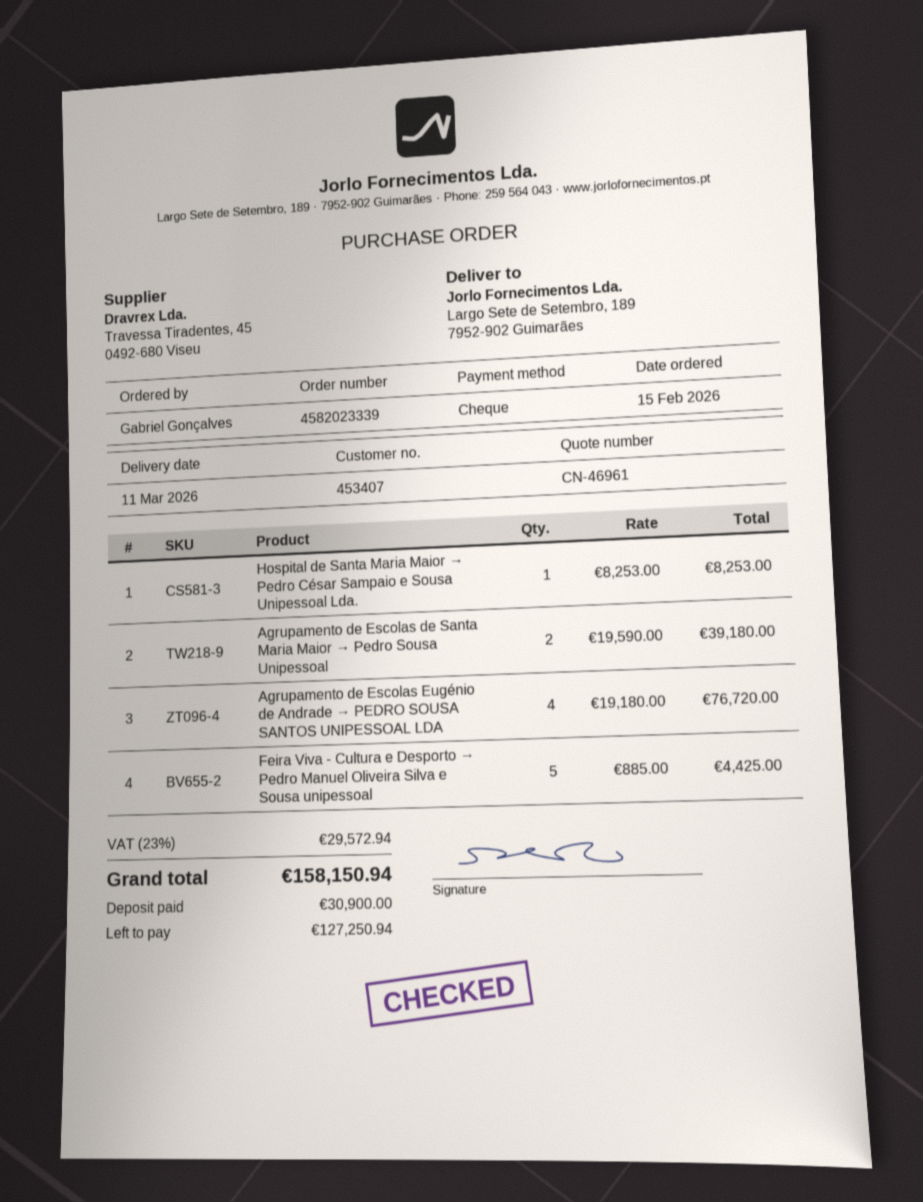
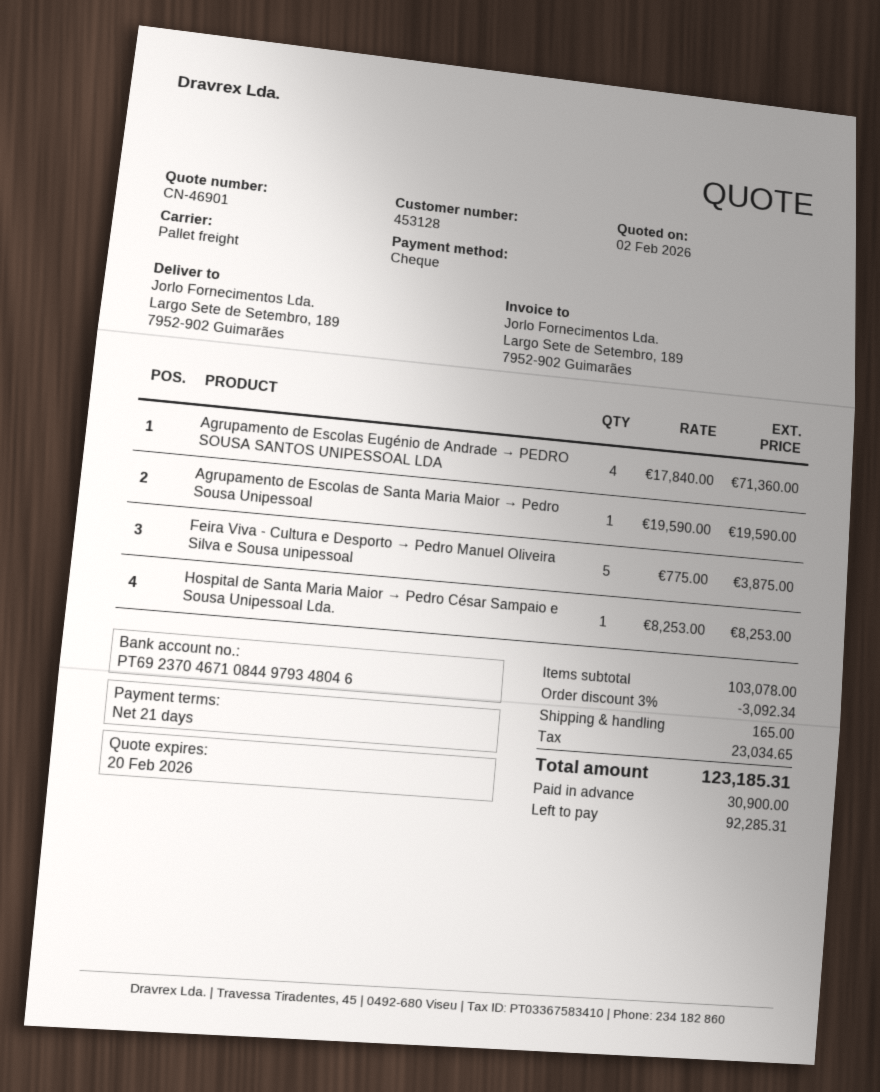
quote number: CN-46961 -> CN-46901
customer number: 453407 -> 453128
Agrupamento de Escolas de Santa Maria Maior → Pedro Sousa Unipessoal: 2 x 19590.00 = 39180.00 -> 1 x 19590.00 = 19590.00
Agrupamento de Escolas Eugénio de Andrade → PEDRO SOUSA SANTOS UNIPESSOAL LDA: 4 x 19180.00 = 76720.00 -> 4 x 17840.00 = 71360.00
Feira Viva - Cultura e Desporto → Pedro Manuel Oliveira Silva e Sousa unipessoal: 5 x 885.00 = 4425.00 -> 5 x 775.00 = 3875.00
discount: none -> 3% = 3092.34
shipping: none -> 165.00
tax: 29572.94 -> 23034.65
total: 158150.94 -> 123185.31
balance: 127250.94 -> 92285.31

